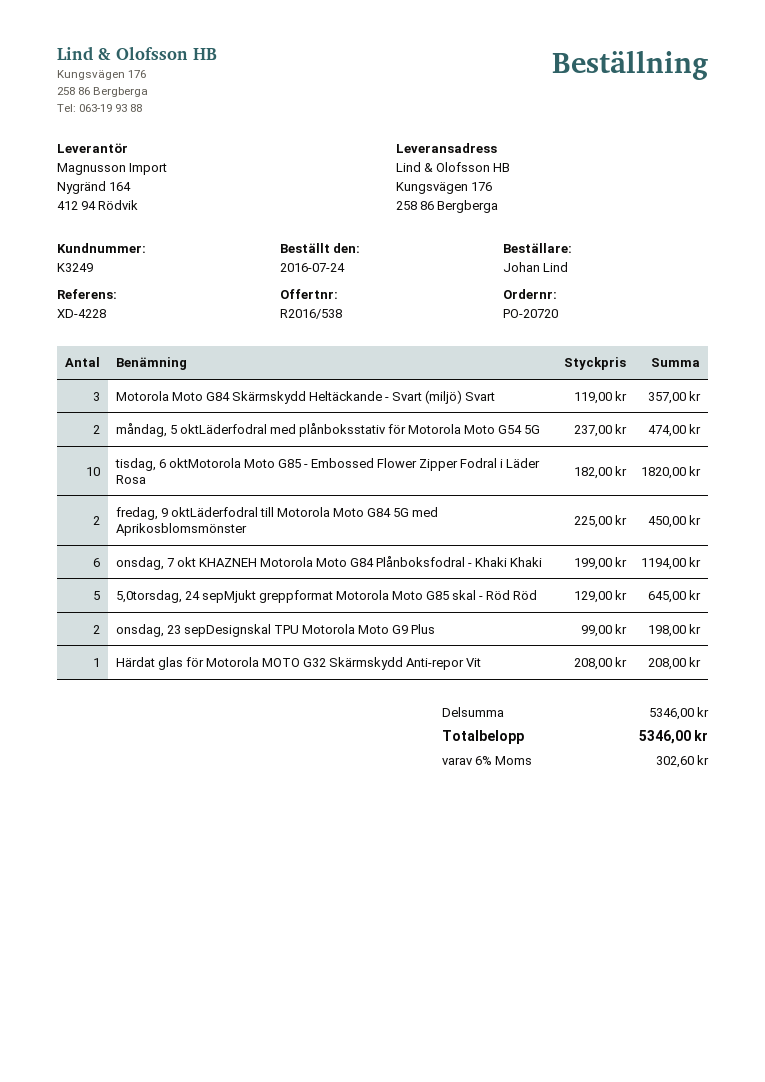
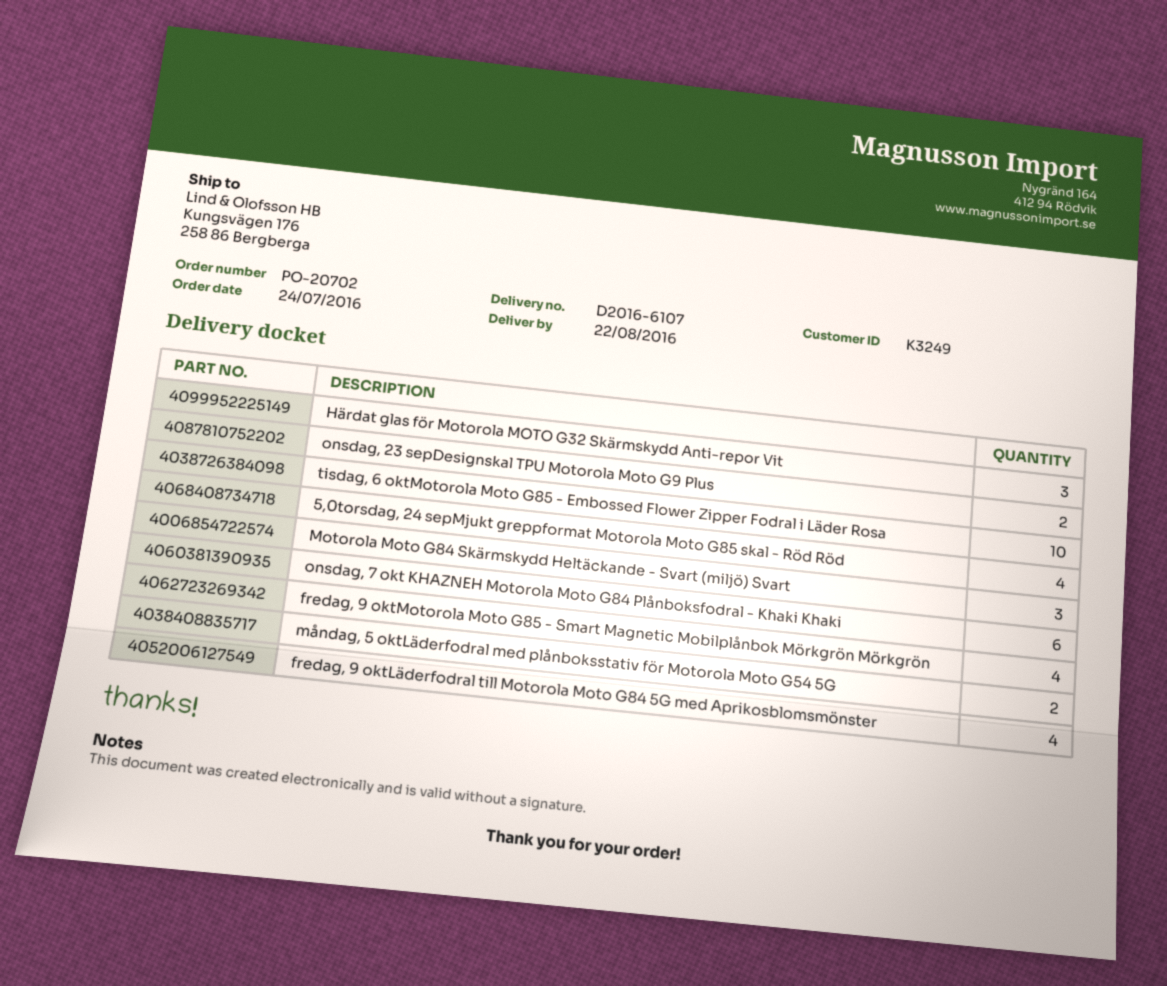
order number: PO-20720 -> PO-20702
fredag, 9 oktLäderfodral till Motorola Moto G84 5G med Aprikosblomsmönster: 2 -> 4
5,0torsdag, 24 sepMjukt greppformat Motorola Moto G85 skal - Röd Röd: 5 -> 4
Härdat glas för Motorola MOTO G32 Skärmskydd Anti-repor Vit: 1 -> 3
fredag, 9 oktMotorola Moto G85 - Smart Magnetic Mobilplånbok Mörkgrön Mörkgrön: none -> 4

